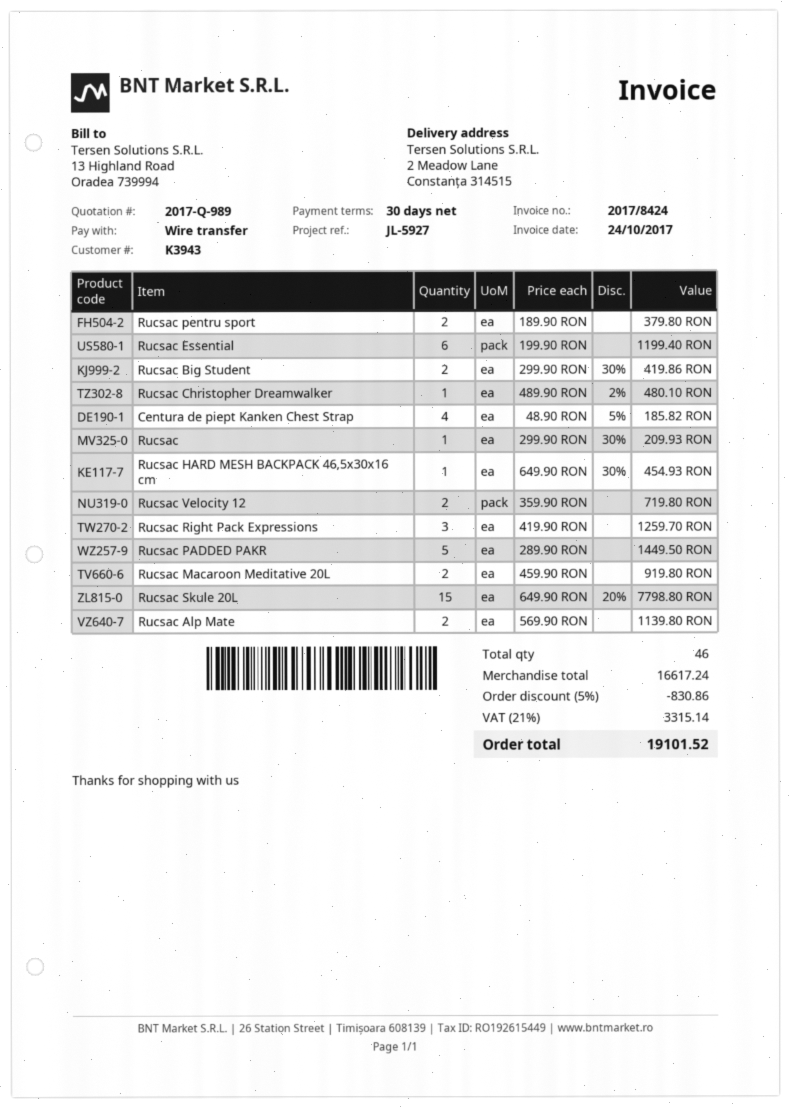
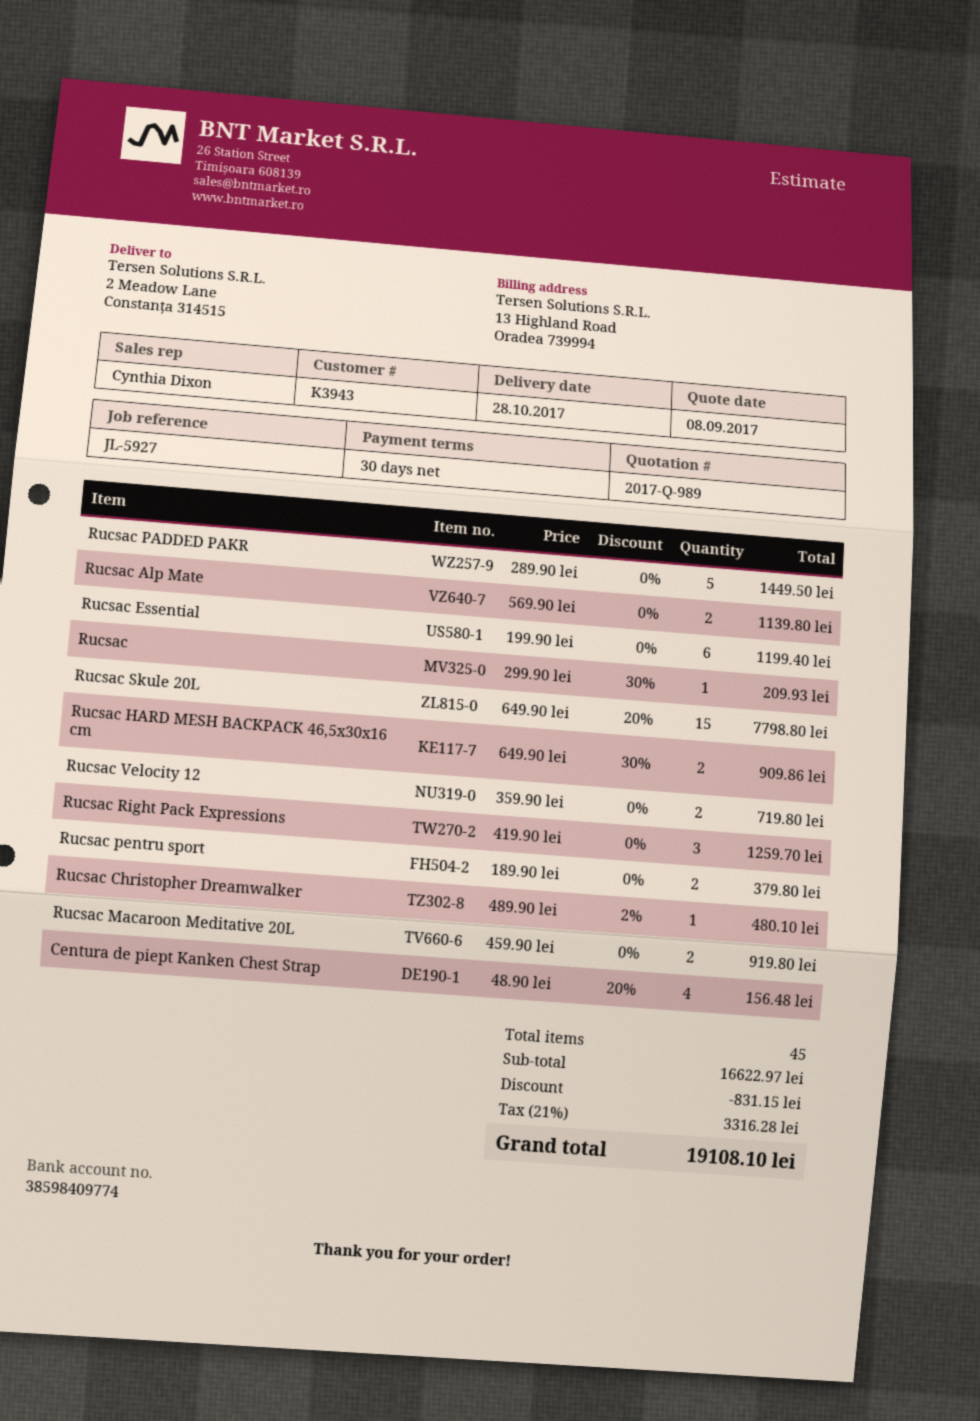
Rucsac Big Student: 2 x 299.90 - 30% = 419.86 -> none
Centura de piept Kanken Chest Strap: 4 x 48.90 - 5% = 185.82 -> 4 x 48.90 - 20% = 156.48
Rucsac HARD MESH BACKPACK 46,5x30x16 cm: 1 x 649.90 - 30% = 454.93 -> 2 x 649.90 - 30% = 909.86
total quantity: 46 -> 45
subtotal: 16617.24 -> 16622.97
discount: 830.86 -> 831.15
tax: 21% = 3315.14 -> 21% = 3316.28
total: 19101.52 -> 19108.10

